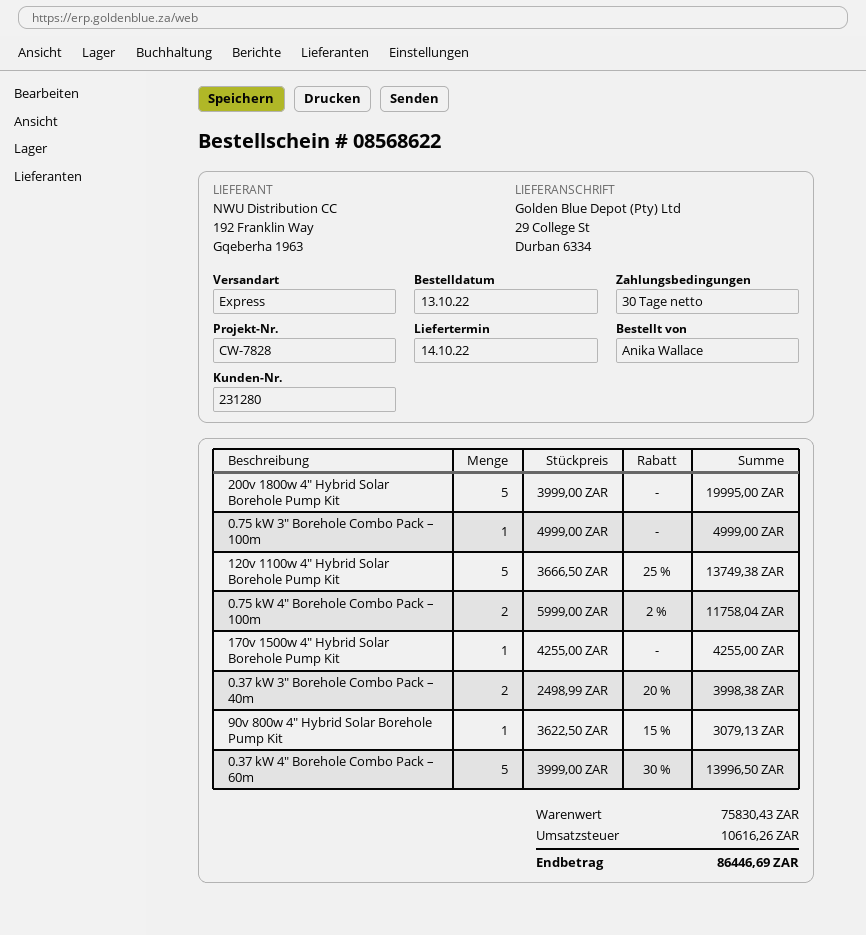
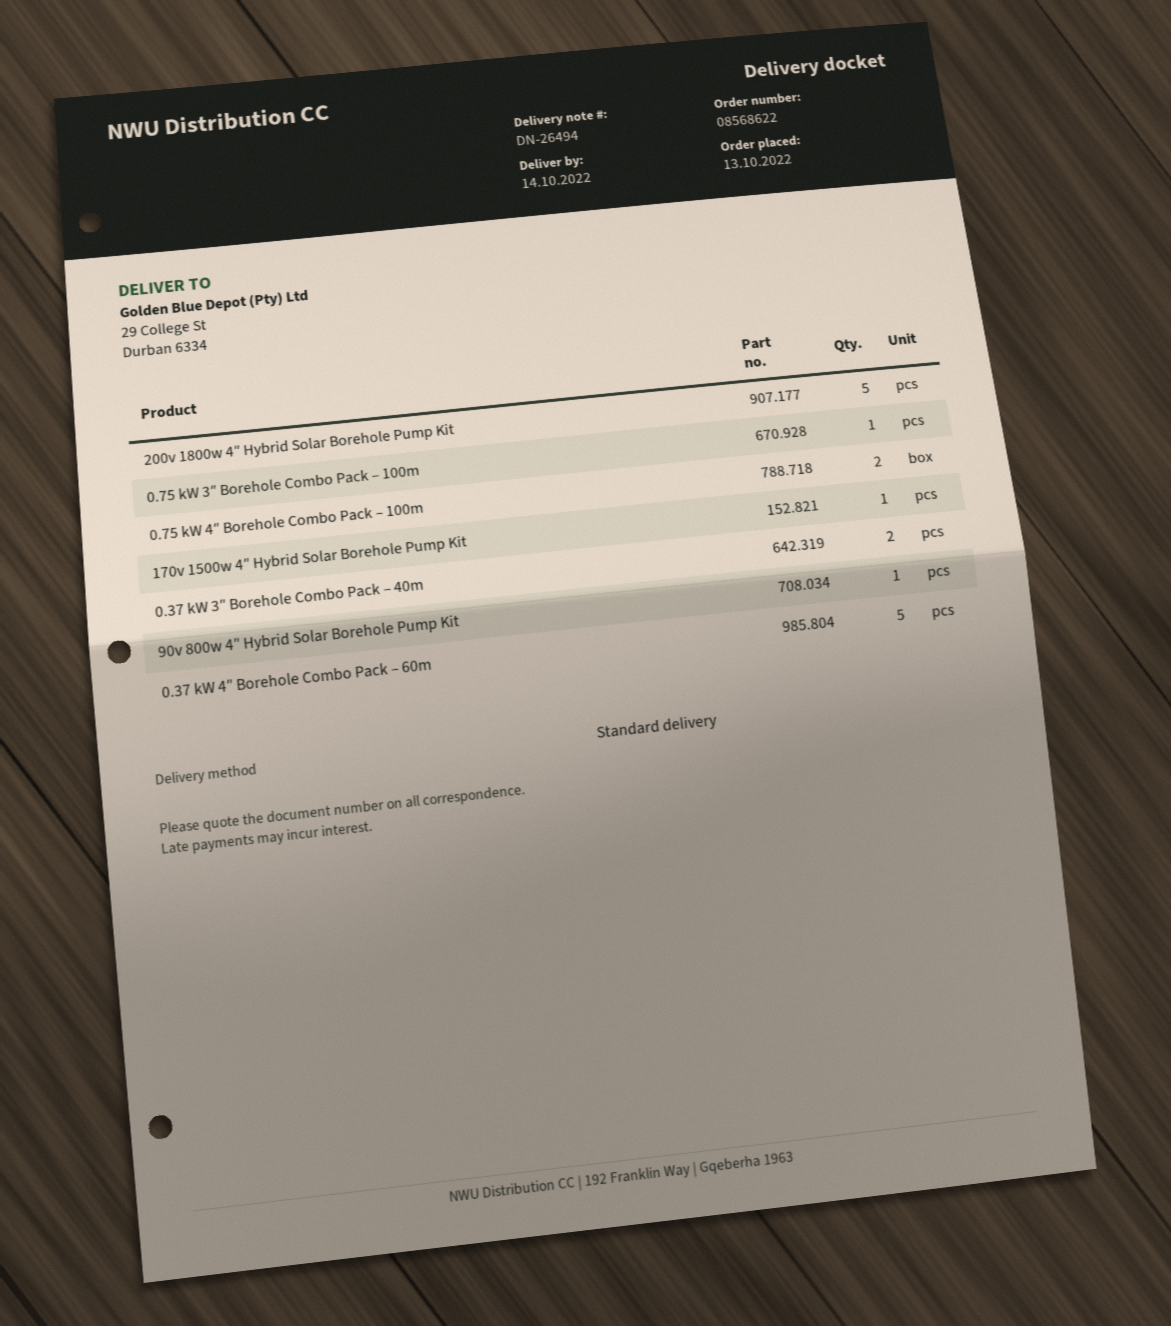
shipping method: express -> standard
120v 1100w 4″ Hybrid Solar Borehole Pump Kit: 5 -> none

